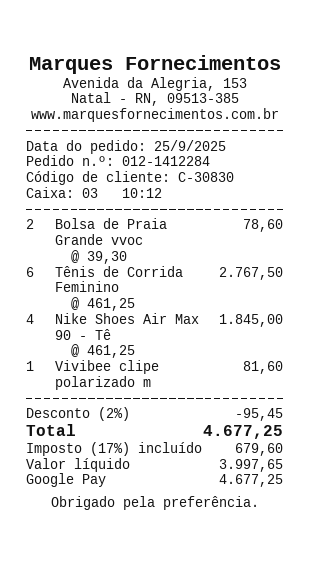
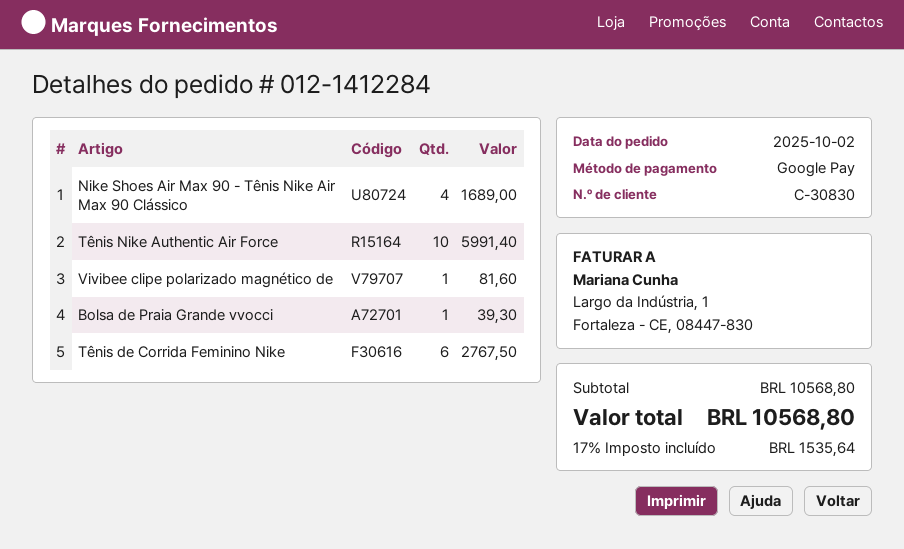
order date: 2025-09-25 -> 2025-10-02
Bolsa de Praia Grande vvoc: 2 for 78.60 -> 1 for 39.30
Nike Shoes Air Max 90 - Tê: 4 for 1845.00 -> 4 for 1689.00
Tênis Nike Authentic Air Force: none -> 10 for 5991.40
discount: 2% = 95.45 -> none
tax: 17% = 679.60 -> 17% = 1535.64
total: 4677.25 -> 10568.80

